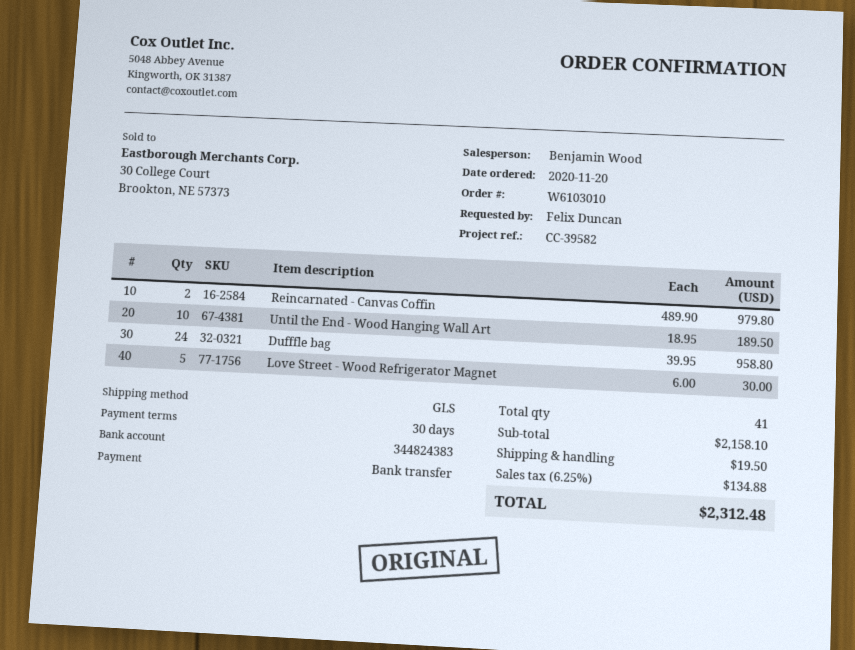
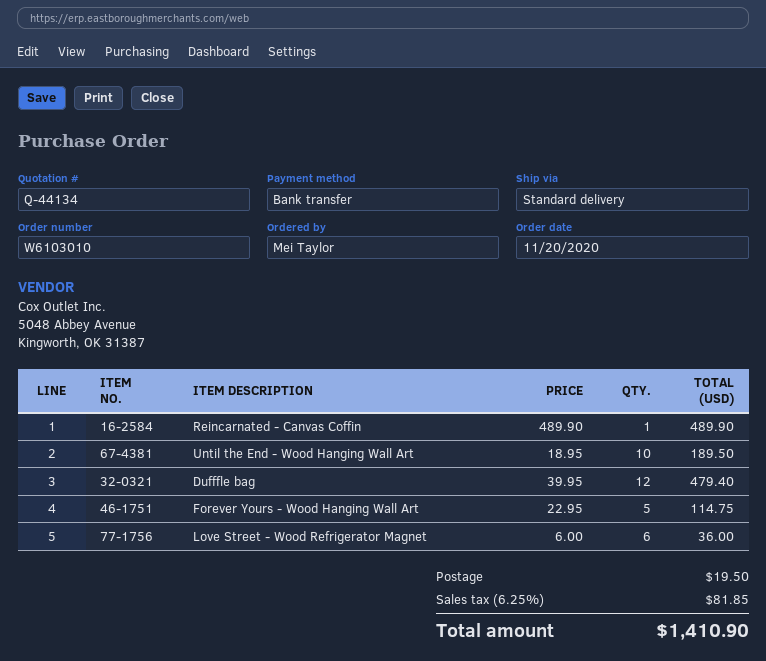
ordered by: Felix Duncan -> Mei Taylor
shipping method: GLS -> standard
Reincarnated - Canvas Coffin: 2 x 489.90 = 979.80 -> 1 x 489.90 = 489.90
Dufffle bag: 24 x 39.95 = 958.80 -> 12 x 39.95 = 479.40
Love Street - Wood Refrigerator Magnet: 5 x 6.00 = 30.00 -> 6 x 6.00 = 36.00
Forever Yours - Wood Hanging Wall Art: none -> 5 x 22.95 = 114.75
tax: 6.25% = 134.88 -> 6.25% = 81.85
total: 2312.48 -> 1410.90

